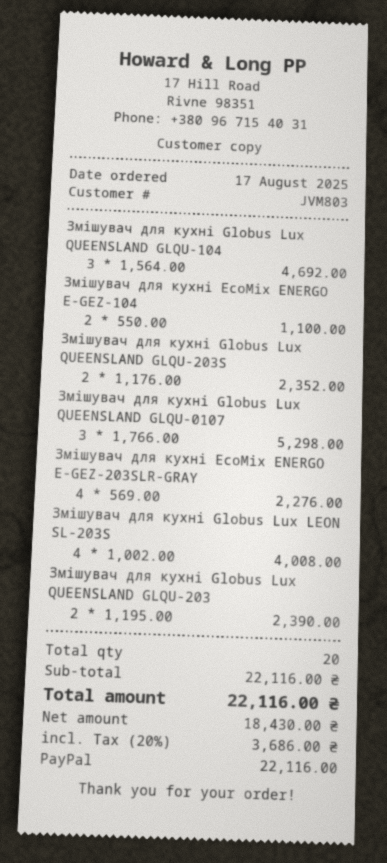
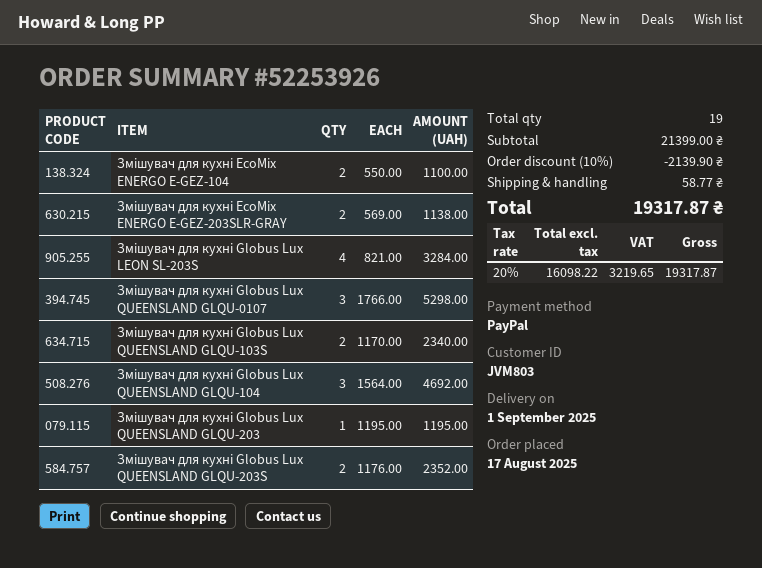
Змішувач для кухні EcoMix ENERGO E-GEZ-203SLR-GRAY: 4 x 569.00 = 2276.00 -> 2 x 569.00 = 1138.00
Змішувач для кухні Globus Lux LEON SL-203S: 4 x 1002.00 = 4008.00 -> 4 x 821.00 = 3284.00
Змішувач для кухні Globus Lux QUEENSLAND GLQU-203: 2 x 1195.00 = 2390.00 -> 1 x 1195.00 = 1195.00
Змішувач для кухні Globus Lux QUEENSLAND GLQU-103S: none -> 2 x 1170.00 = 2340.00
total quantity: 20 -> 19
subtotal: 22116.00 -> 21399.00
discount: none -> 10% = 2139.90
shipping: none -> 58.77
net: 18430.00 -> 16098.22
tax: 20% = 3686.00 -> 20% = 3219.65
total: 22116.00 -> 19317.87

